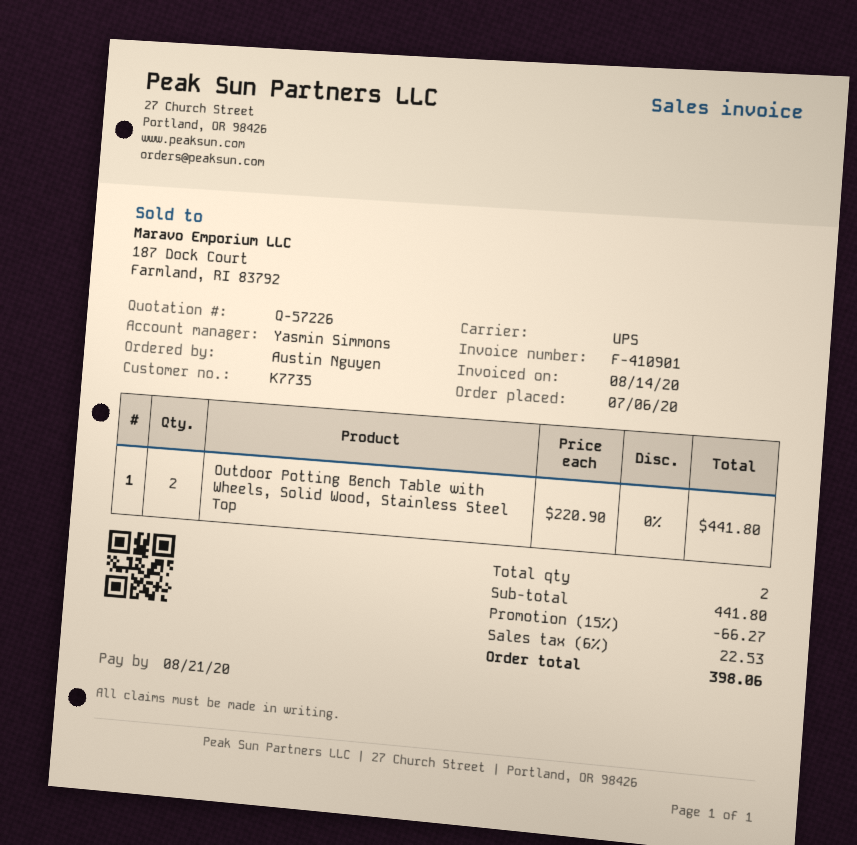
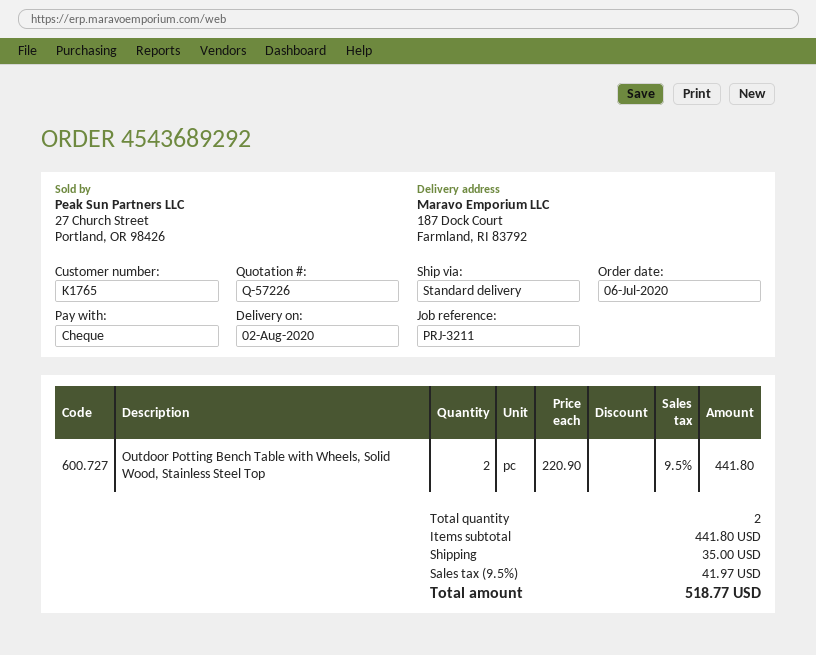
customer number: K7735 -> K1765
shipping method: UPS -> standard
discount: 15% = 66.27 -> none
shipping: none -> 35.00
tax: 6% = 22.53 -> 9.5% = 41.97
total: 398.06 -> 518.77

